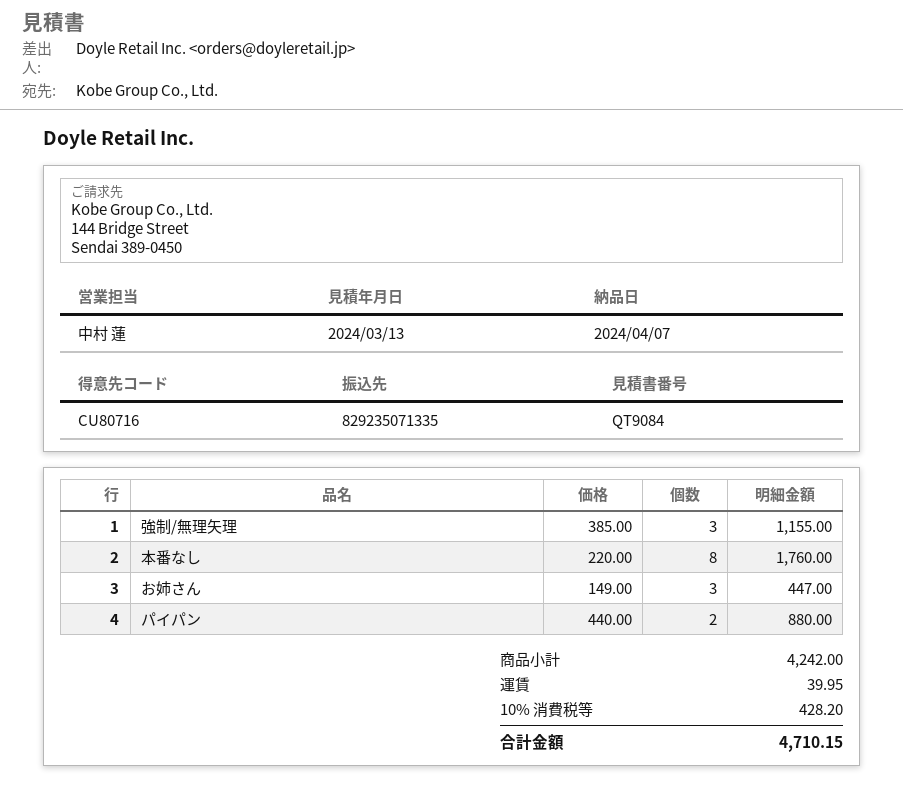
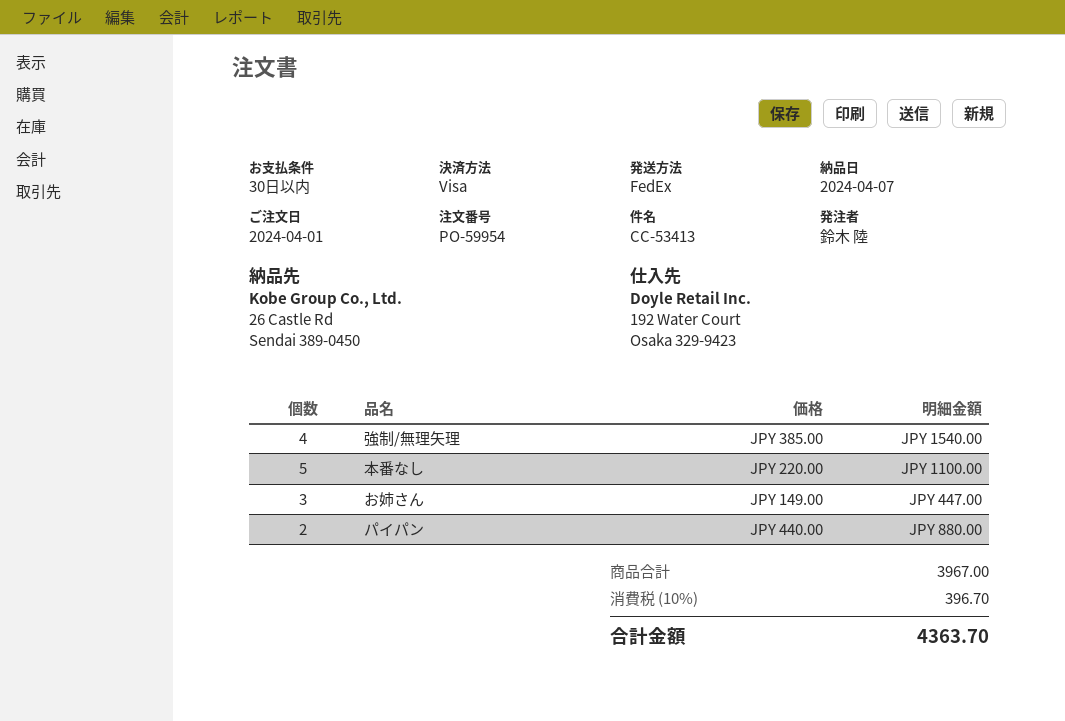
強制/無理矢理: 3 x 385.00 = 1155.00 -> 4 x 385.00 = 1540.00
本番なし: 8 x 220.00 = 1760.00 -> 5 x 220.00 = 1100.00
subtotal: 4242.00 -> 3967.00
shipping: 39.95 -> none
tax: 10% = 428.20 -> 10% = 396.70
total: 4710.15 -> 4363.70

